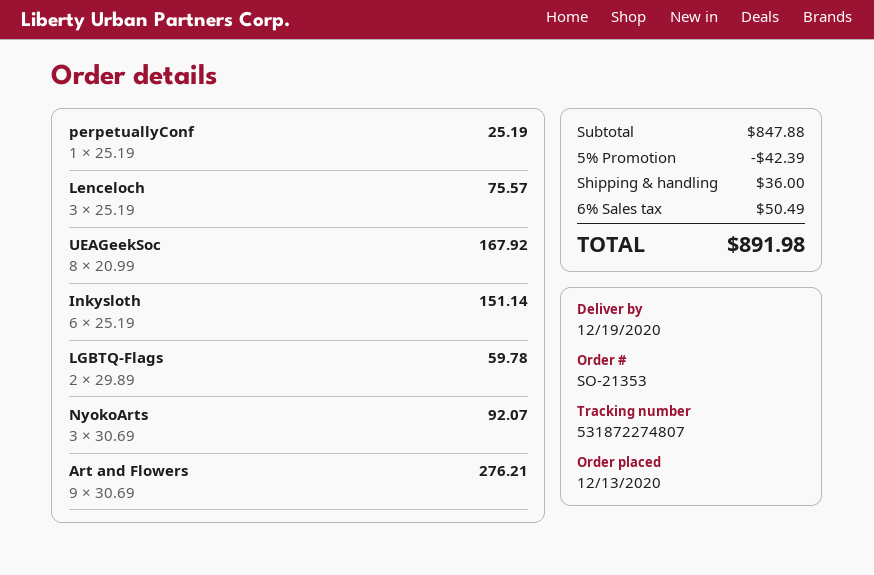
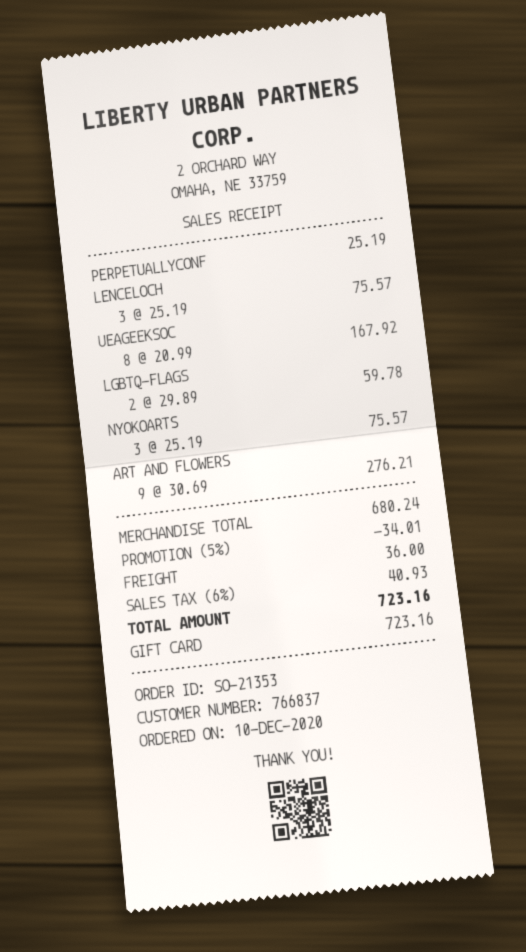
order date: 2020-12-13 -> 2020-12-10
Inkysloth: 6 x 25.19 = 151.14 -> none
NyokoArts: 3 x 30.69 = 92.07 -> 3 x 25.19 = 75.57
subtotal: 847.88 -> 680.24
discount: 5% = 42.39 -> 5% = 34.01
tax: 6% = 50.49 -> 6% = 40.93
total: 891.98 -> 723.16

